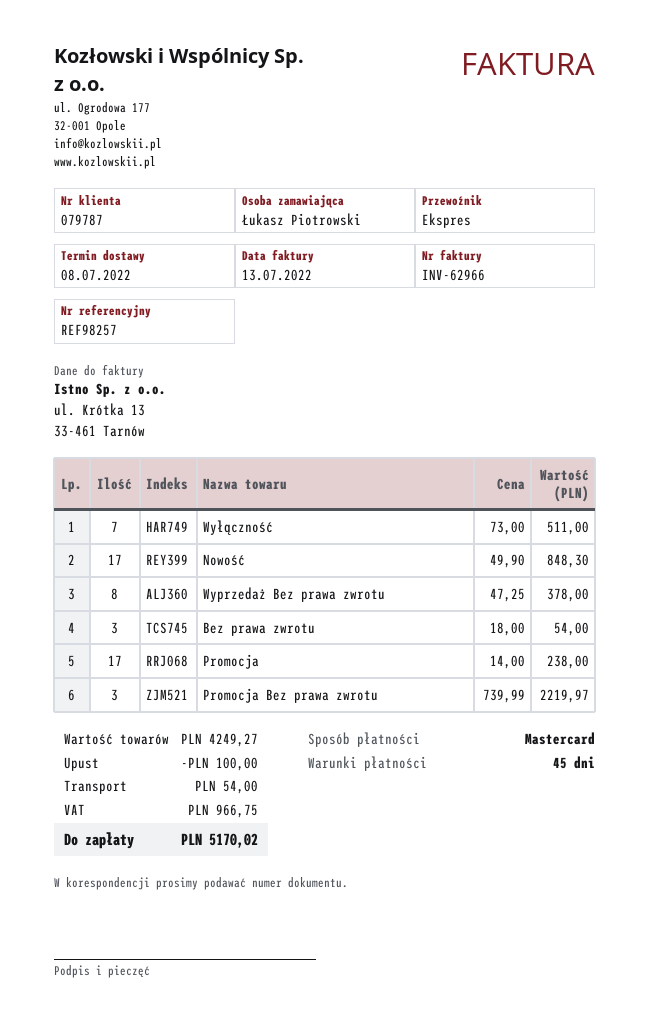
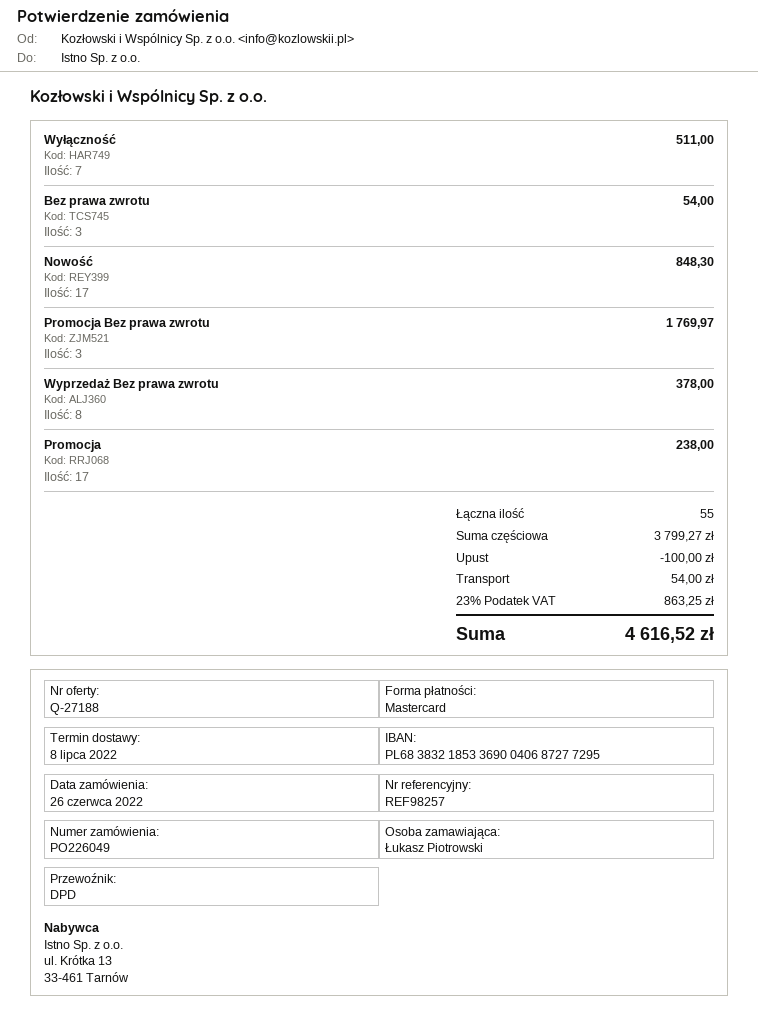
shipping method: express -> DPD
Promocja Bez prawa zwrotu: 3 for 2219.97 -> 3 for 1769.97
subtotal: 4249.27 -> 3799.27
tax: 966.75 -> 863.25
total: 5170.02 -> 4616.52

